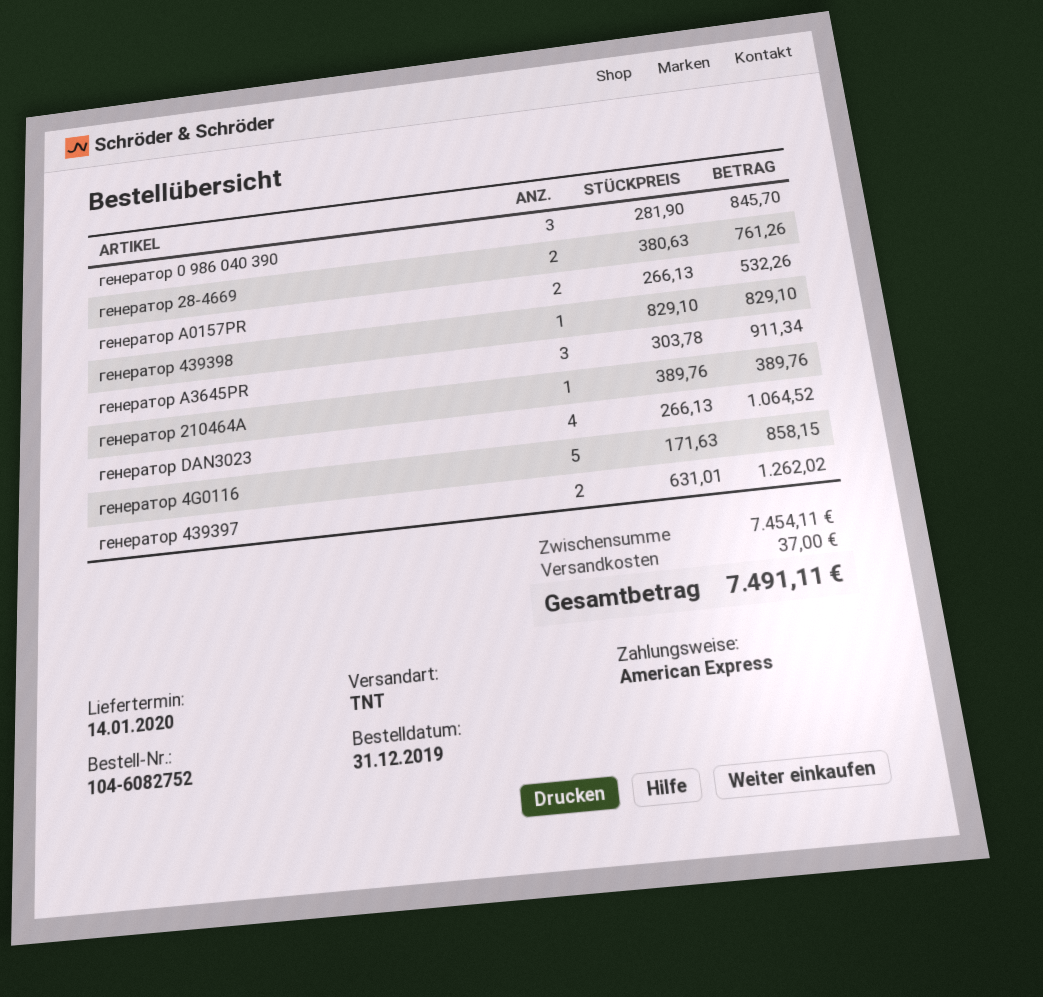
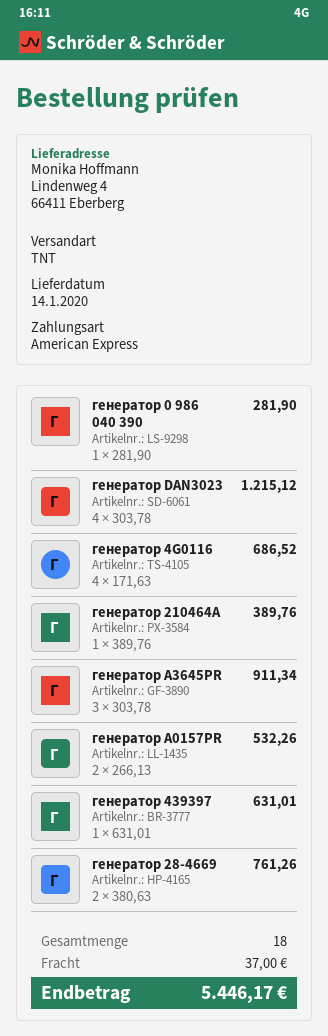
генератор 0 986 040 390: 3 x 281.90 = 845.70 -> 1 x 281.90 = 281.90
генератор 439398: 1 x 829.10 = 829.10 -> none
генератор DAN3023: 4 x 266.13 = 1064.52 -> 4 x 303.78 = 1215.12
генератор 4G0116: 5 x 171.63 = 858.15 -> 4 x 171.63 = 686.52
генератор 439397: 2 x 631.01 = 1262.02 -> 1 x 631.01 = 631.01
total: 7491.11 -> 5446.17

